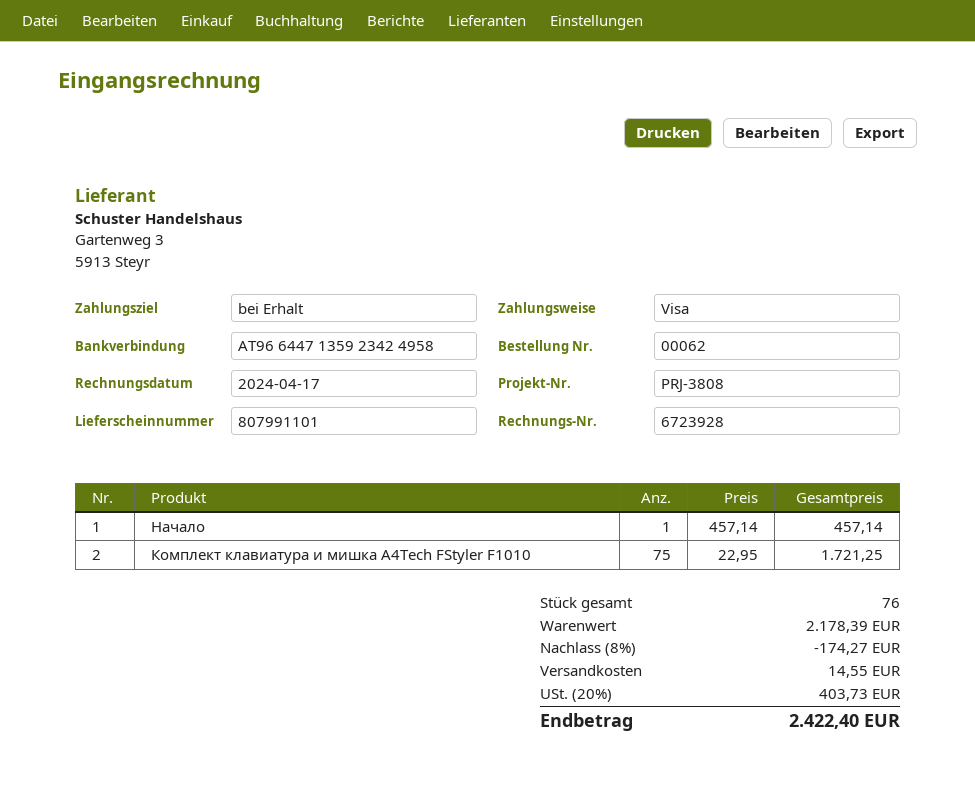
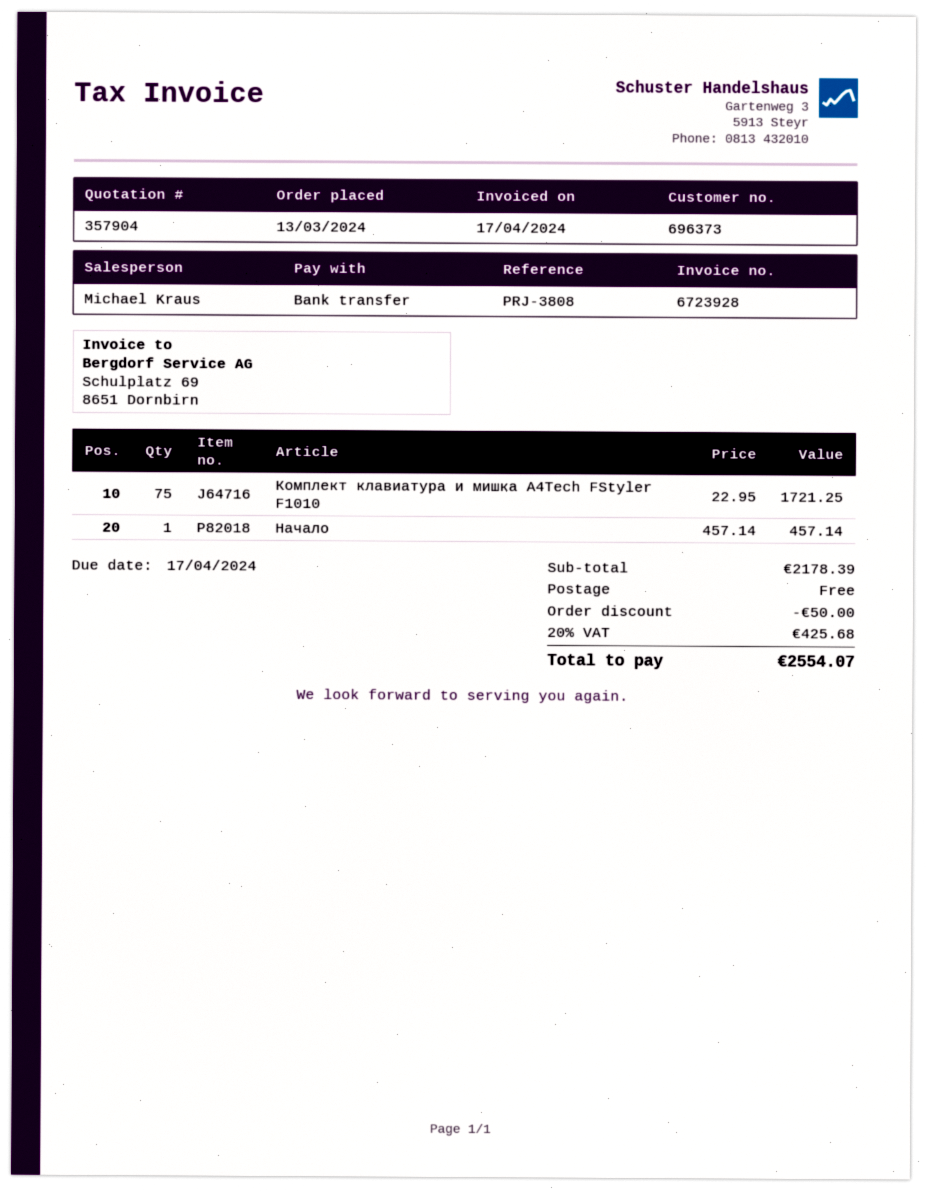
payment method: Visa -> bank transfer
discount: 174.27 -> 50.00
shipping: 14.55 -> 0.00
tax: 20% = 403.73 -> 20% = 425.68
total: 2422.40 -> 2554.07

